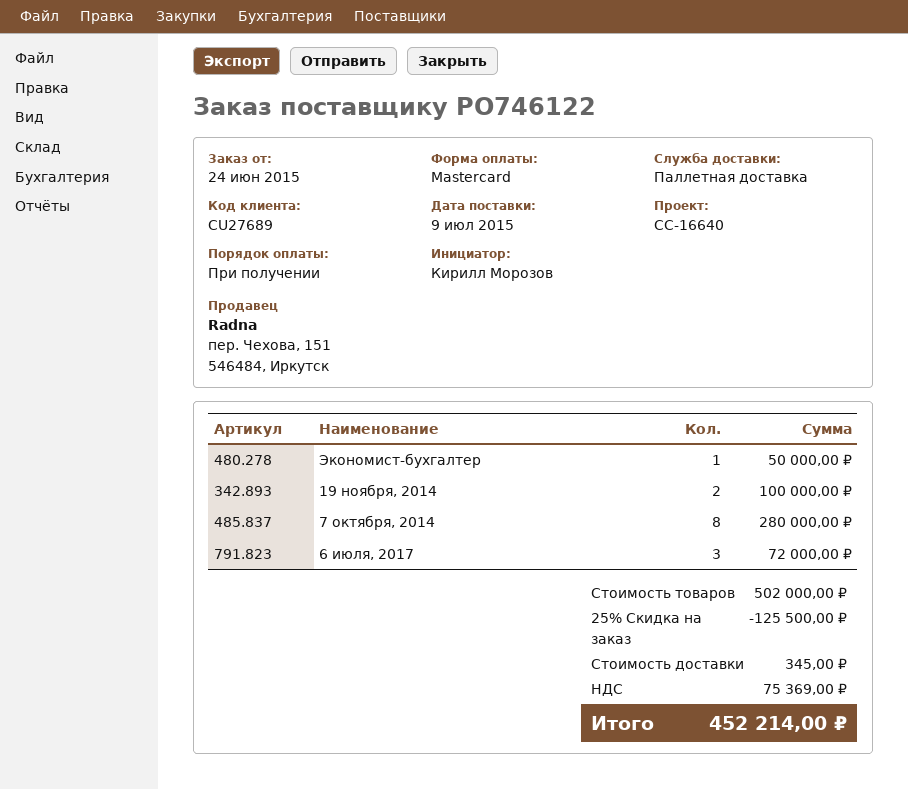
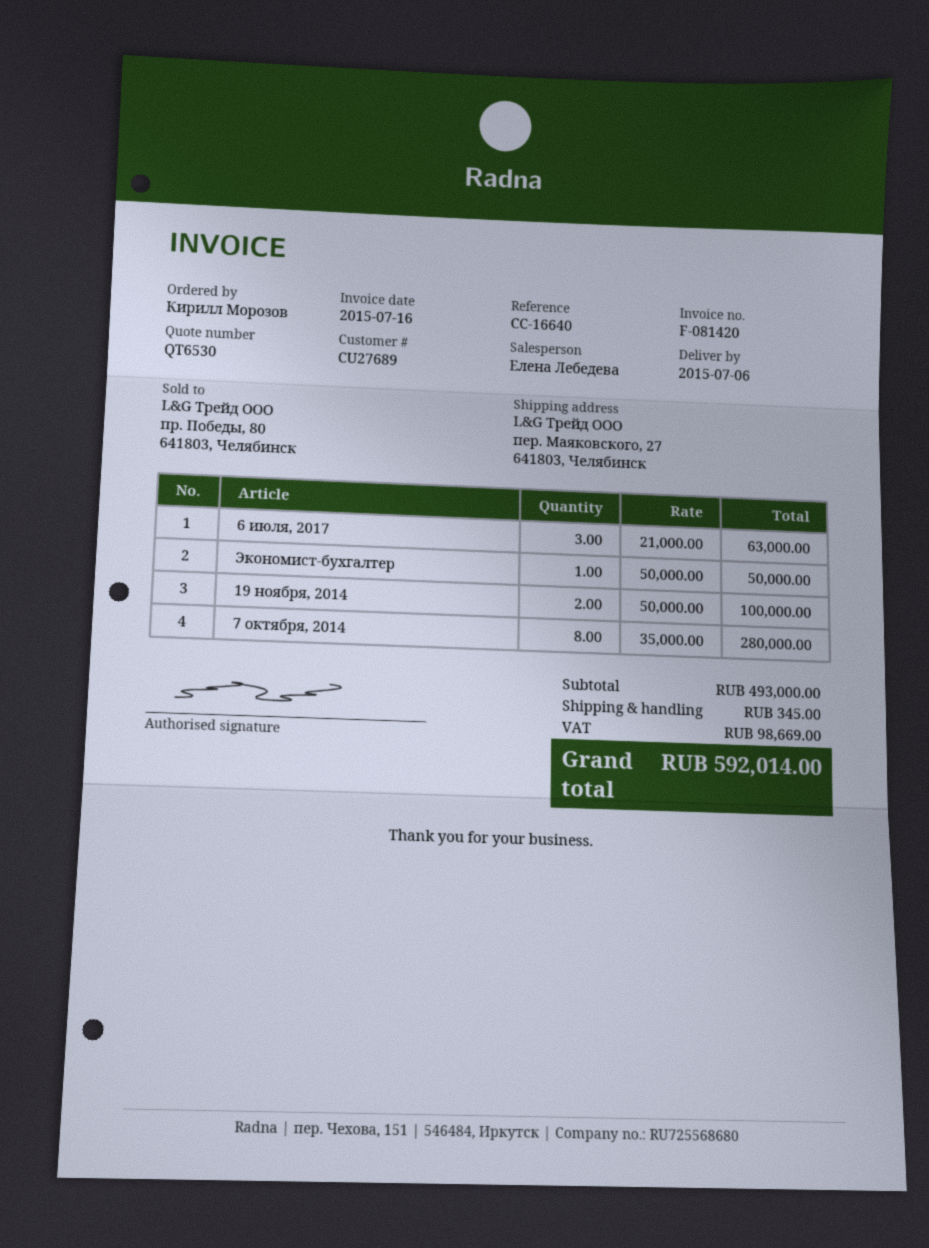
delivery date: 2015-07-09 -> 2015-07-06
6 июля, 2017: 3 for 72000.00 -> 3 for 63000.00
subtotal: 502000.00 -> 493000.00
discount: 25% = 125500.00 -> none
tax: 75369.00 -> 98669.00
total: 452214.00 -> 592014.00

